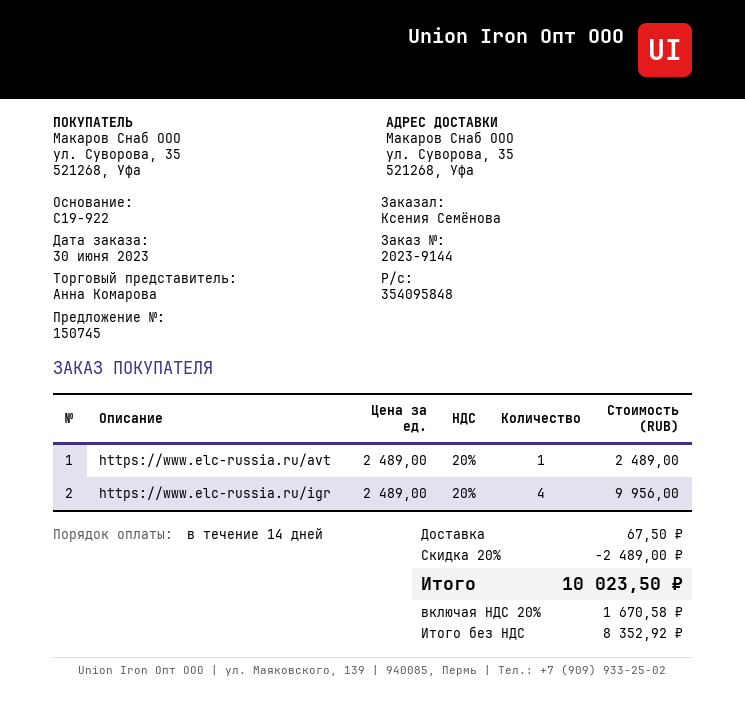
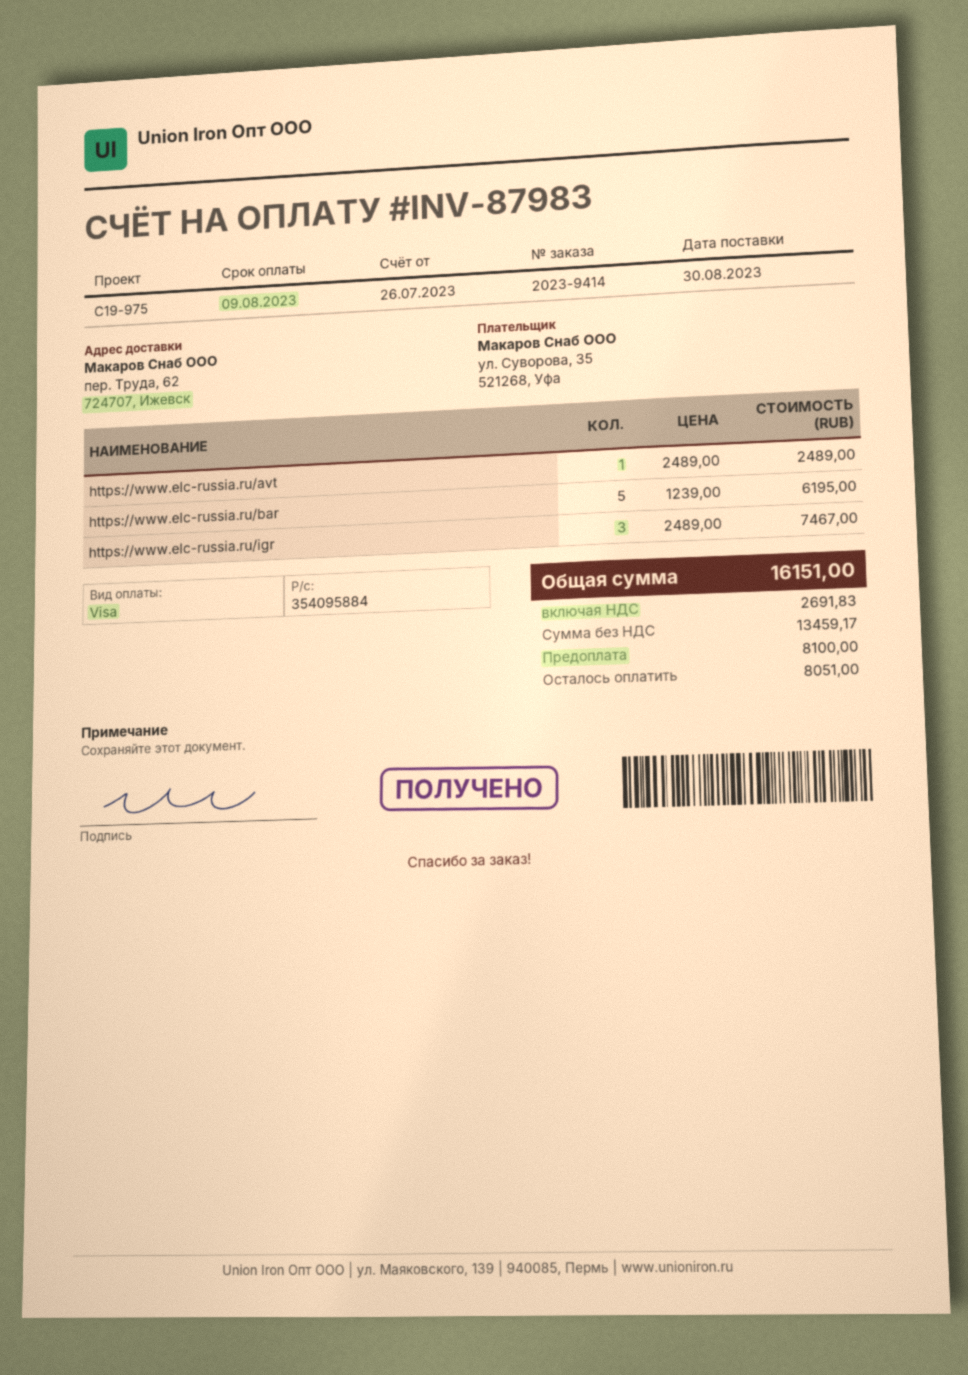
order number: 2023-9144 -> 2023-9414
reference: C19-922 -> C19-975
bank account: 354095848 -> 354095884
ship to: ул. Суворова, 35, 521268, Уфа -> пер. Труда, 62, 724707, Ижевск
https://www.elc-russia.ru/igr: 4 x 2489.00 = 9956.00 -> 3 x 2489.00 = 7467.00
https://www.elc-russia.ru/bar: none -> 5 x 1239.00 = 6195.00
discount: 20% = 2489.00 -> none
shipping: 67.50 -> none
net: 8352.92 -> 13459.17
tax: 1670.58 -> 2691.83
total: 10023.50 -> 16151.00

